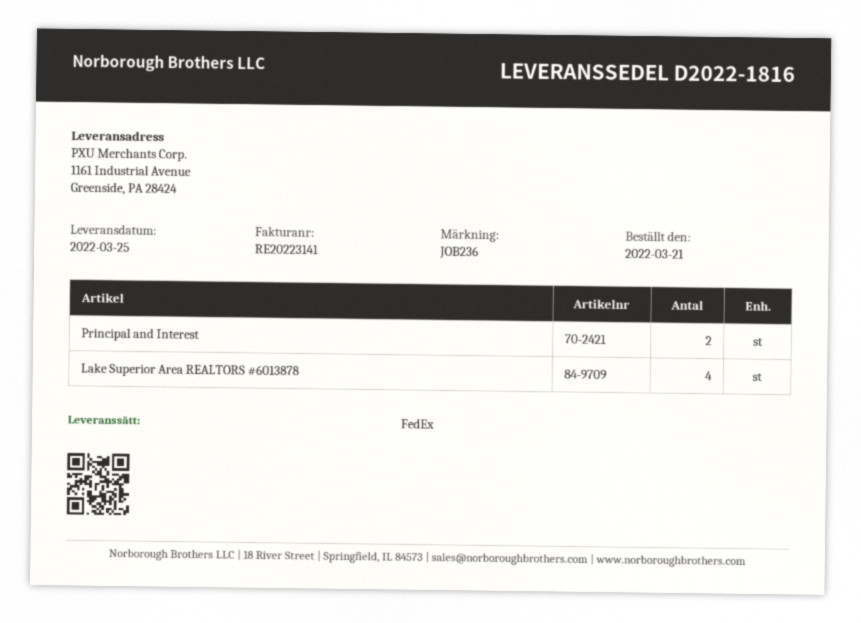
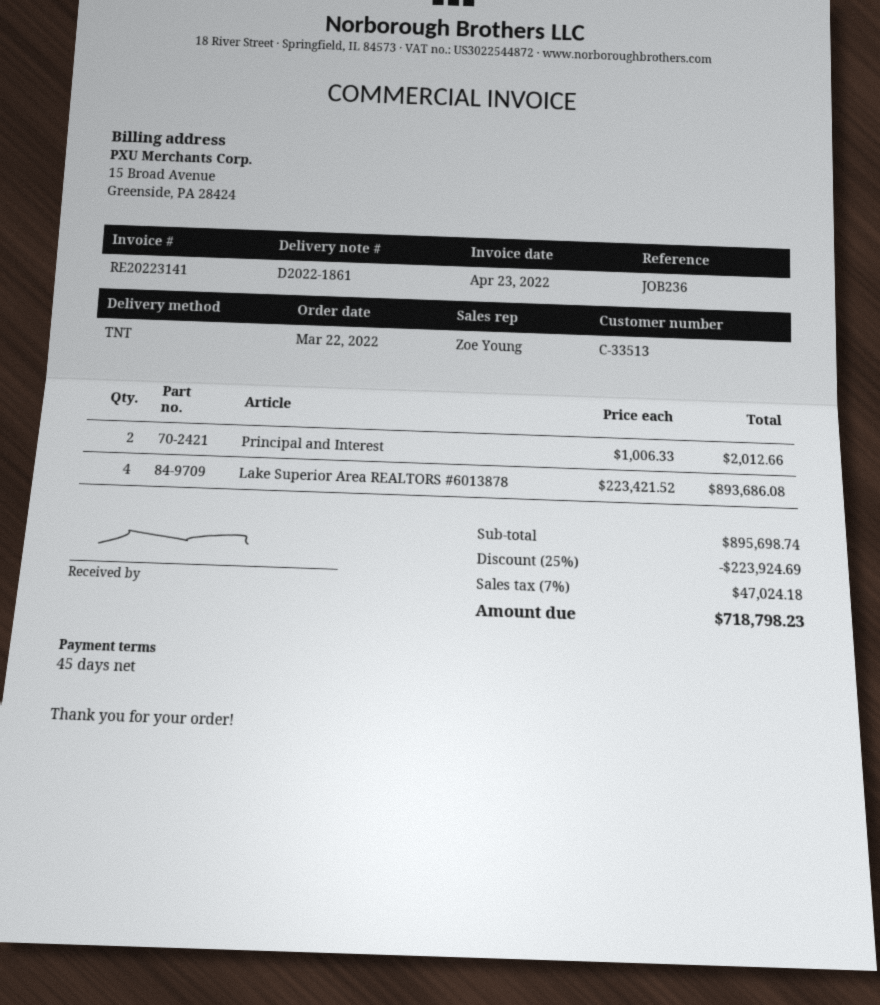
order date: 2022-03-21 -> 2022-03-22
delivery note number: D2022-1816 -> D2022-1861
shipping method: FedEx -> TNT

